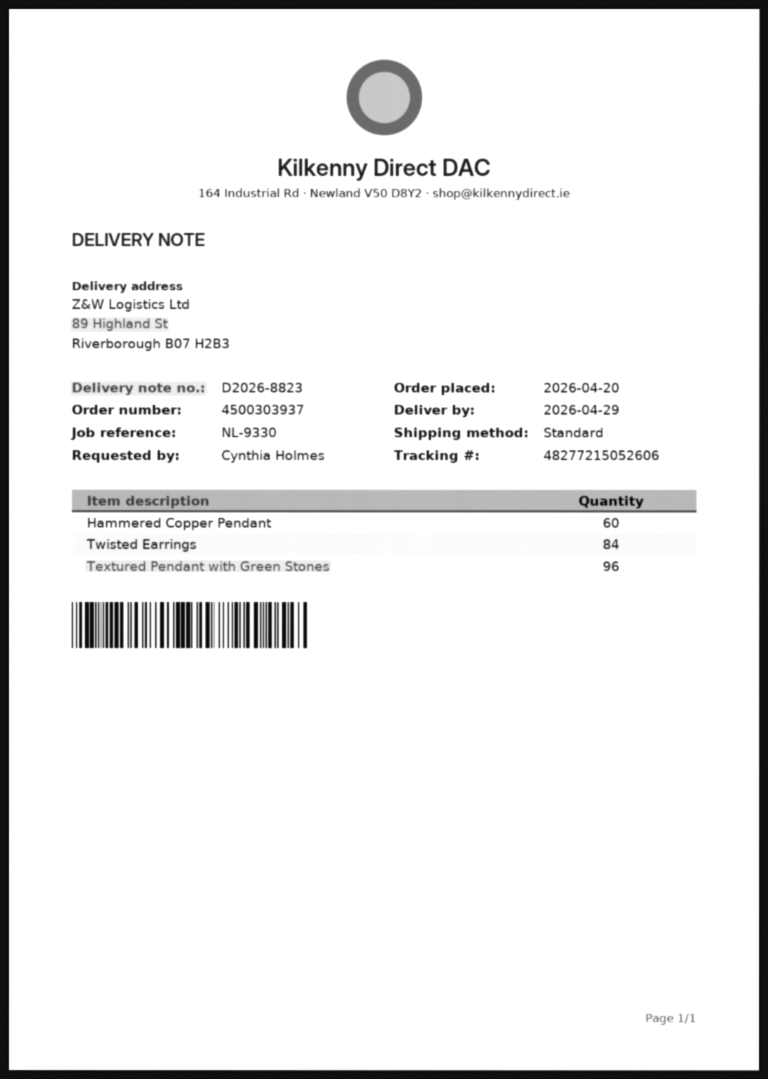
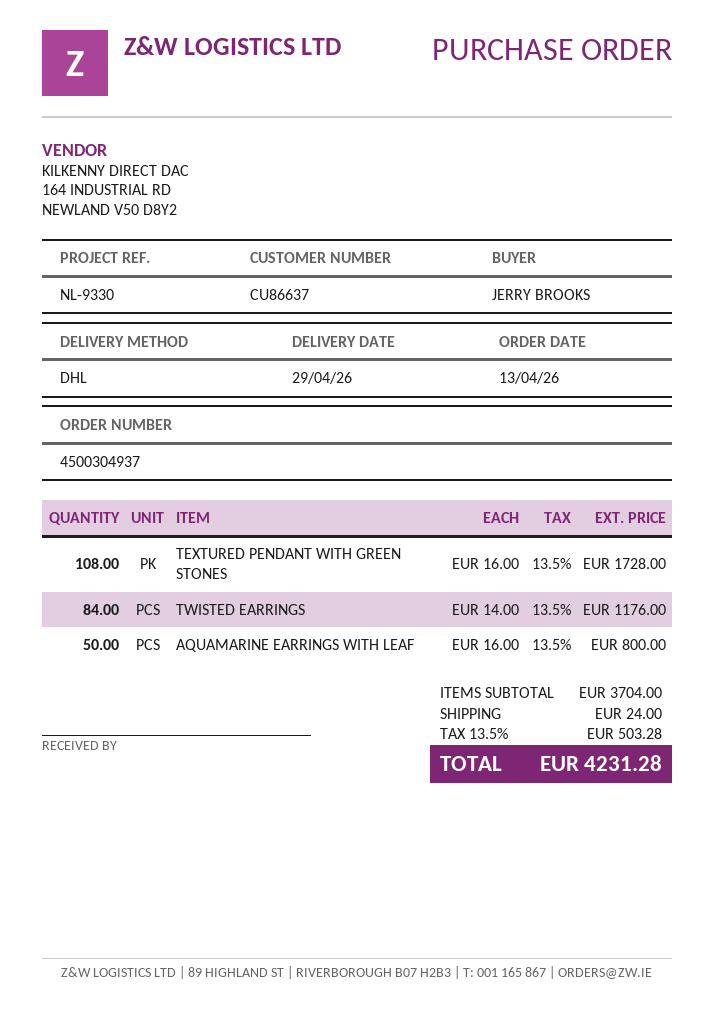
order number: 4500303937 -> 4500304937
order date: 2026-04-20 -> 2026-04-13
ordered by: Cynthia Holmes -> JERRY BROOKS
shipping method: standard -> DHL
Hammered Copper Pendant: 60 -> none
Textured Pendant with Green Stones: 96 -> 108
AQUAMARINE EARRINGS WITH LEAF: none -> 50

